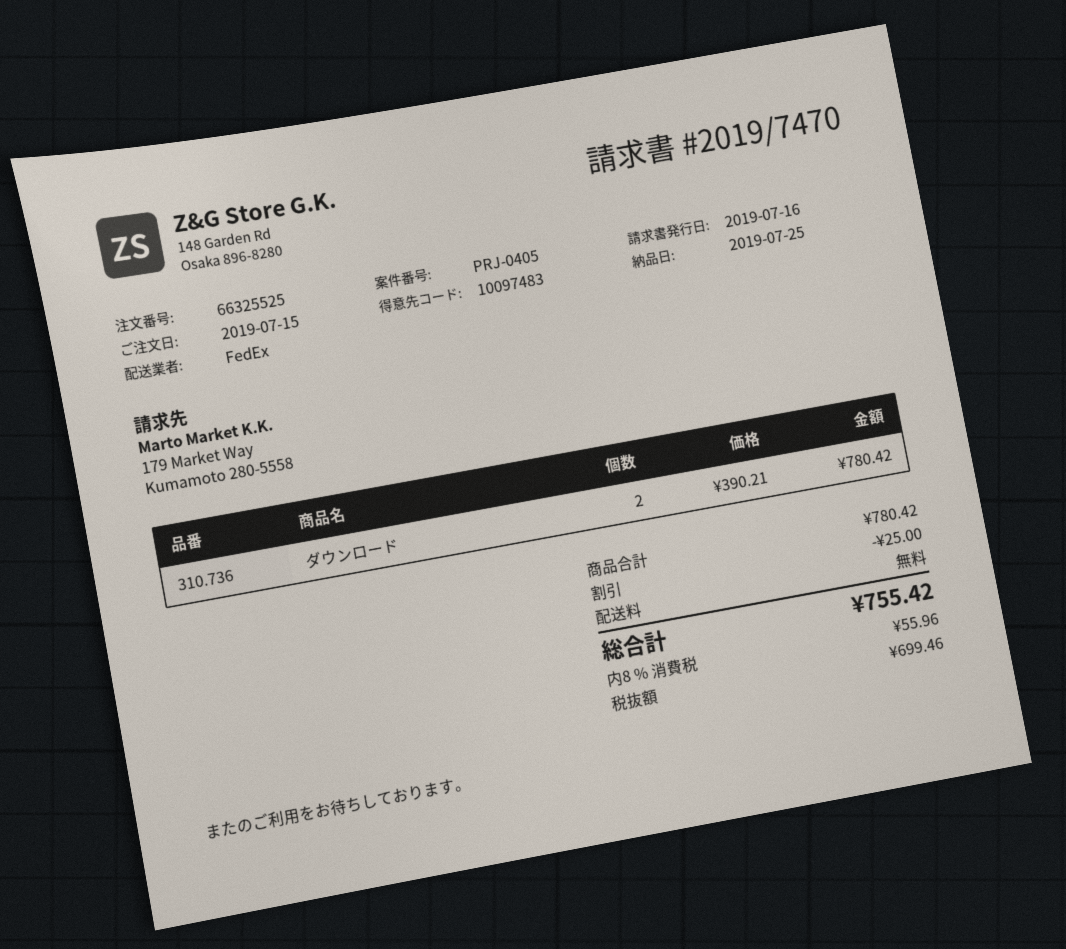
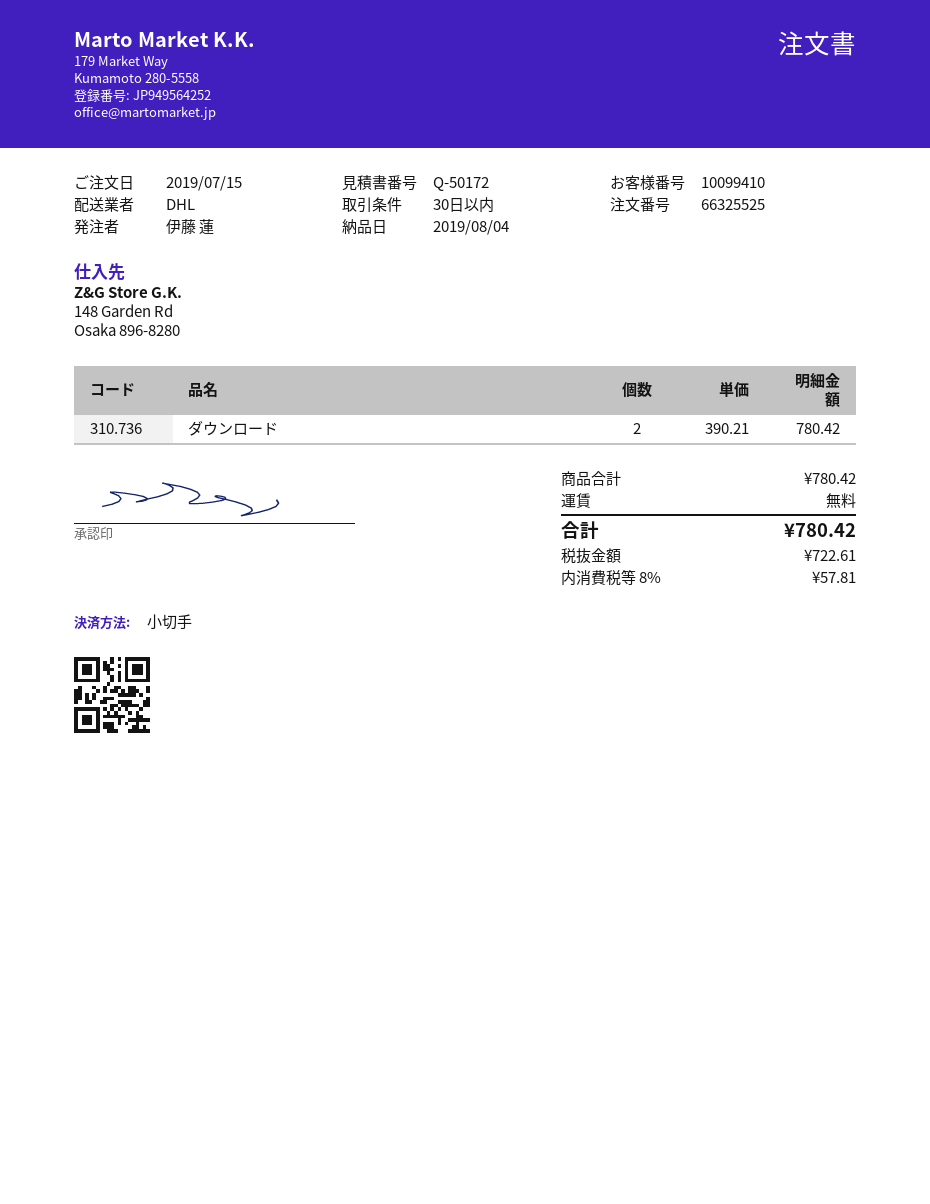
delivery date: 2019-07-25 -> 2019-08-04
customer number: 10097483 -> 10099410
shipping method: FedEx -> DHL
discount: 25.00 -> none
net: 699.46 -> 722.61
tax: 8% = 55.96 -> 8% = 57.81
total: 755.42 -> 780.42

